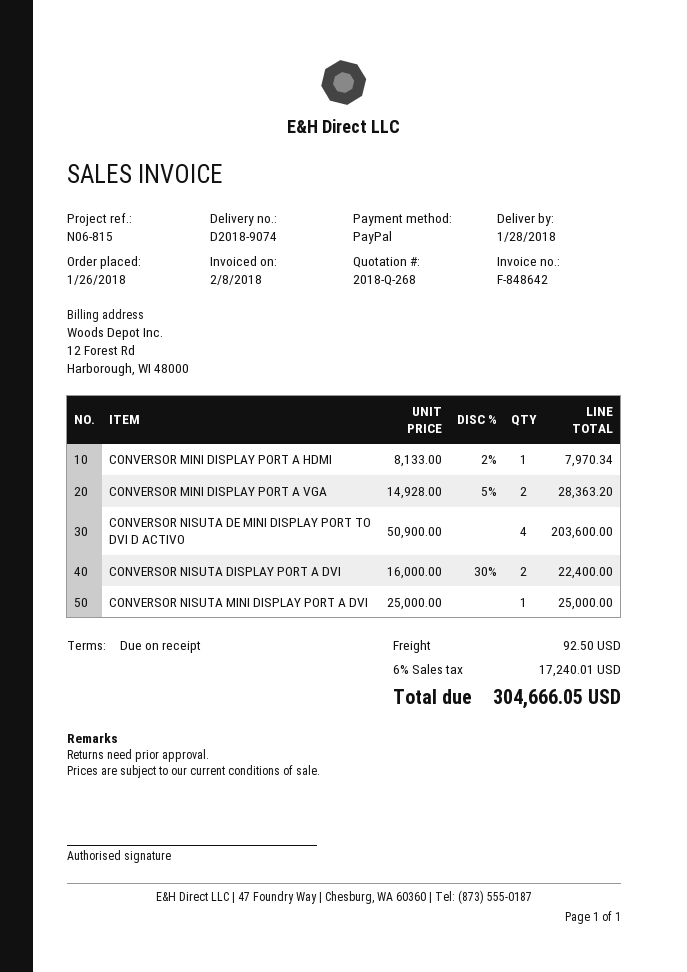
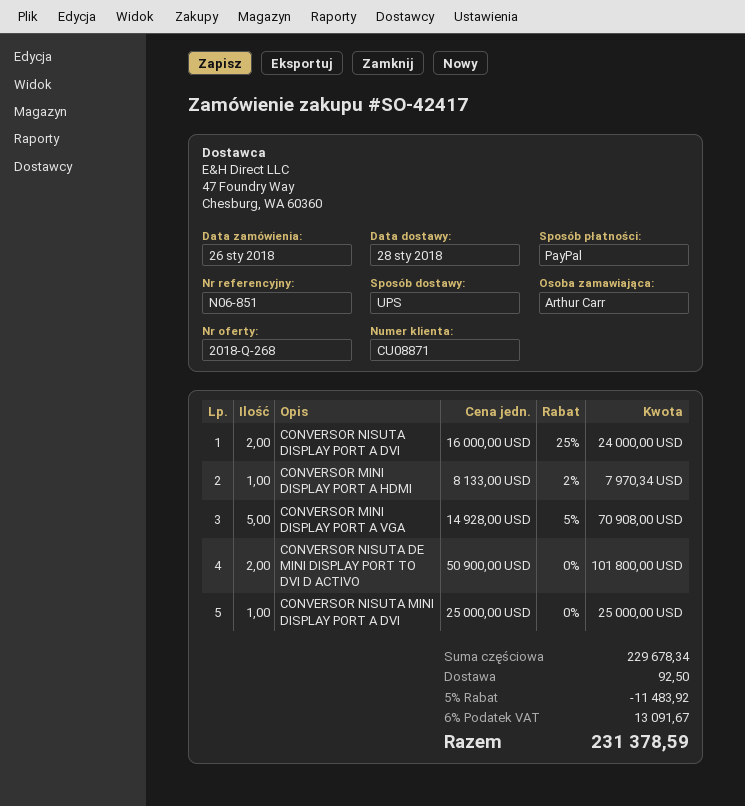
reference: N06-815 -> N06-851
CONVERSOR MINI DISPLAY PORT A VGA: 2 x 14928.00 - 5% = 28363.20 -> 5 x 14928.00 - 5% = 70908.00
CONVERSOR NISUTA DE MINI DISPLAY PORT TO DVI D ACTIVO: 4 x 50900.00 = 203600.00 -> 2 x 50900.00 = 101800.00
CONVERSOR NISUTA DISPLAY PORT A DVI: 2 x 16000.00 - 30% = 22400.00 -> 2 x 16000.00 - 25% = 24000.00
discount: none -> 5% = 11483.92
tax: 6% = 17240.01 -> 6% = 13091.67
total: 304666.05 -> 231378.59

